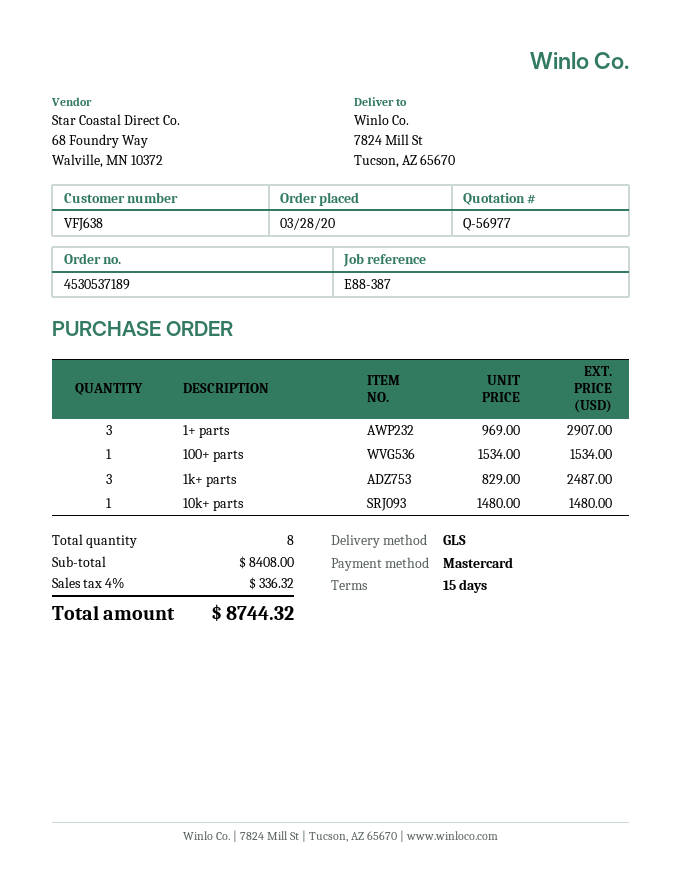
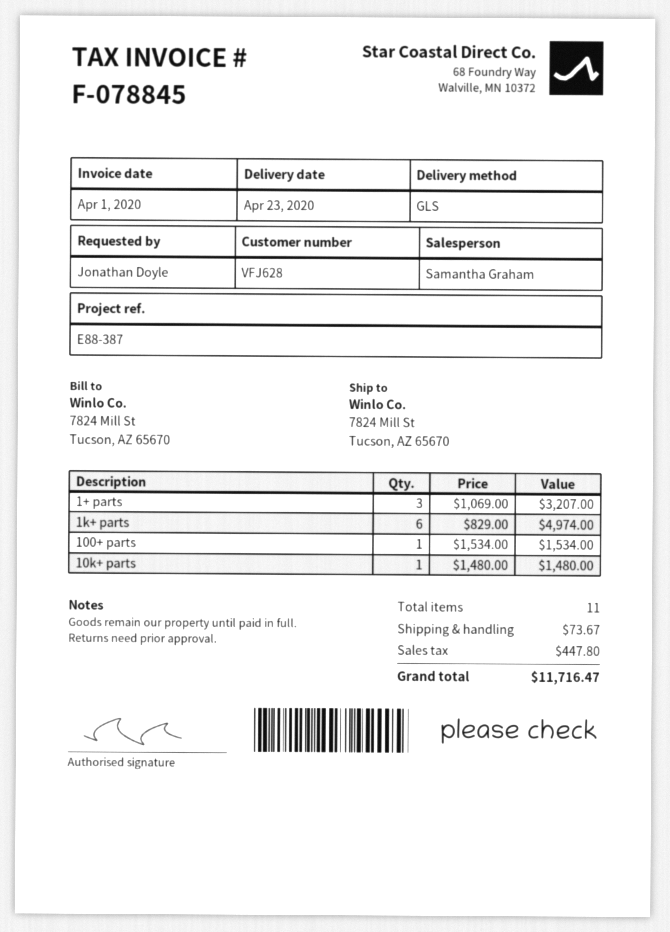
customer number: VFJ638 -> VFJ628
1+ parts: 3 x 969.00 = 2907.00 -> 3 x 1069.00 = 3207.00
1k+ parts: 3 x 829.00 = 2487.00 -> 6 x 829.00 = 4974.00
total quantity: 8 -> 11
shipping: none -> 73.67
tax: 336.32 -> 447.80
total: 8744.32 -> 11716.47

